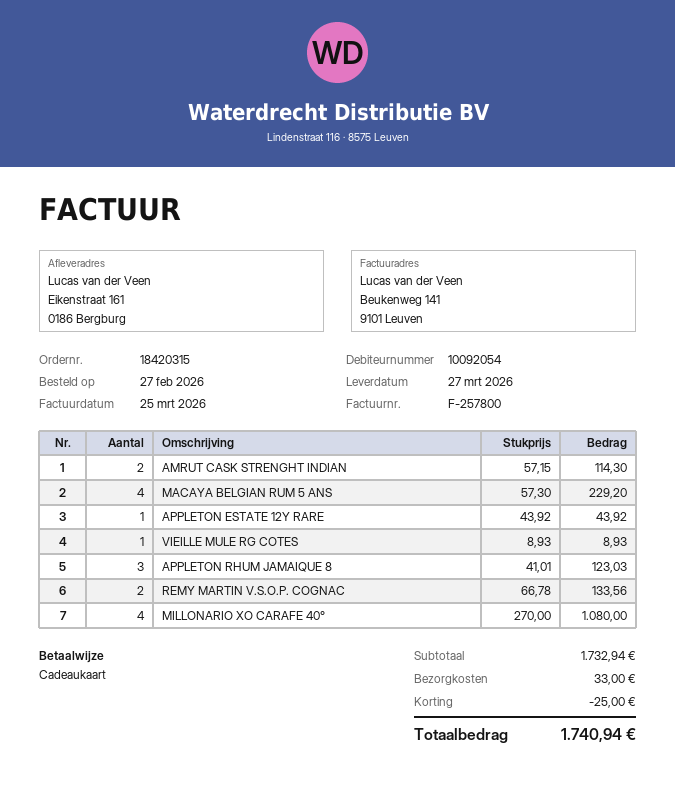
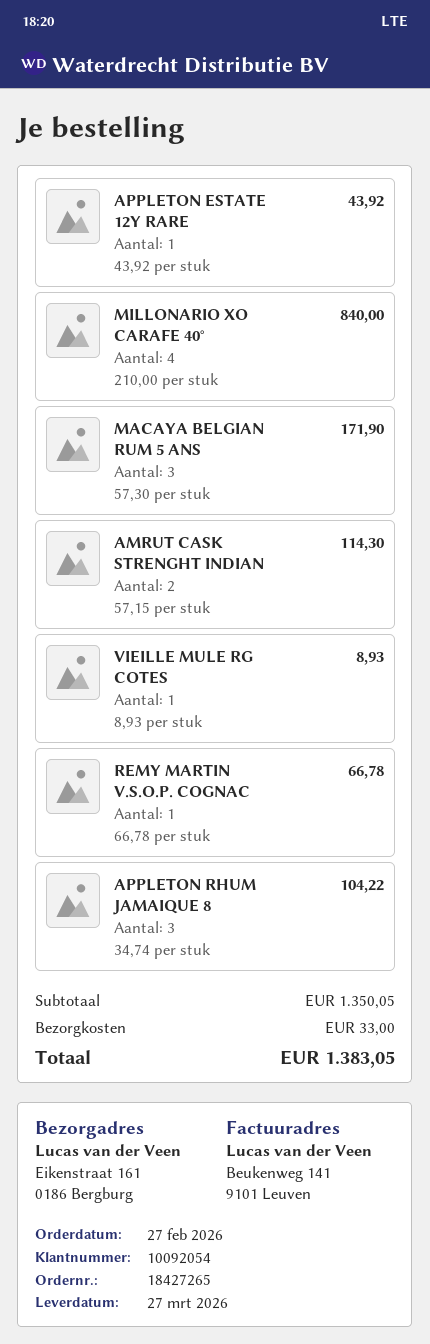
order number: 18420315 -> 18427265
MACAYA BELGIAN RUM 5 ANS: 4 x 57.30 = 229.20 -> 3 x 57.30 = 171.90
APPLETON RHUM JAMAIQUE 8: 3 x 41.01 = 123.03 -> 3 x 34.74 = 104.22
REMY MARTIN V.S.O.P. COGNAC: 2 x 66.78 = 133.56 -> 1 x 66.78 = 66.78
MILLONARIO XO CARAFE 40°: 4 x 270.00 = 1080.00 -> 4 x 210.00 = 840.00
subtotal: 1732.94 -> 1350.05
discount: 25.00 -> none
total: 1740.94 -> 1383.05

